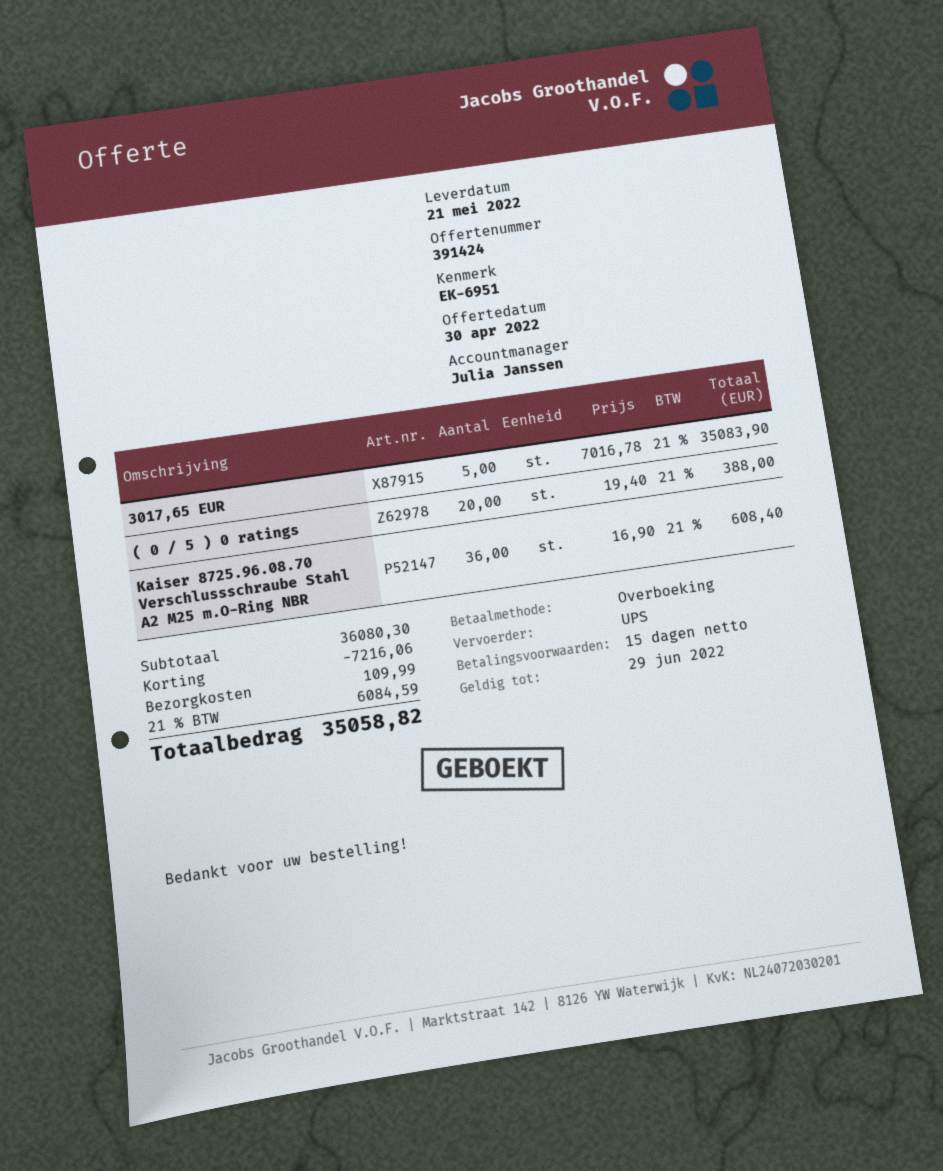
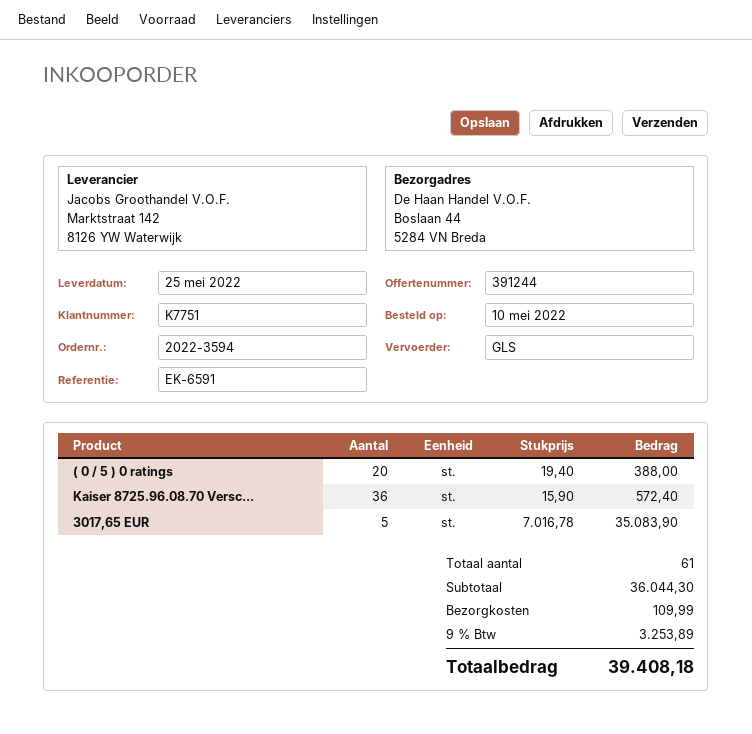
quote number: 391424 -> 391244
delivery date: 2022-05-21 -> 2022-05-25
reference: EK-6951 -> EK-6591
shipping method: UPS -> GLS
Kaiser 8725.96.08.70 Verschlussschraube Stahl A2 M25 m.O-Ring NBR: 36 x 16.90 = 608.40 -> 36 x 15.90 = 572.40
subtotal: 36080.30 -> 36044.30
discount: 7216.06 -> none
tax: 21% = 6084.59 -> 9% = 3253.89
total: 35058.82 -> 39408.18

